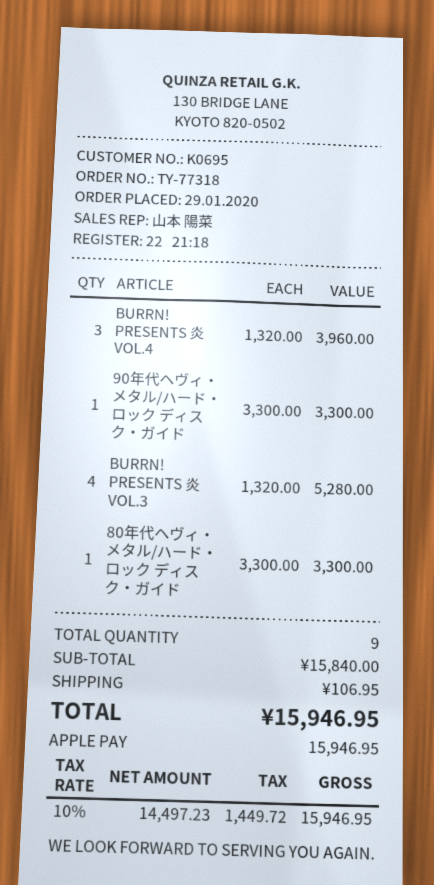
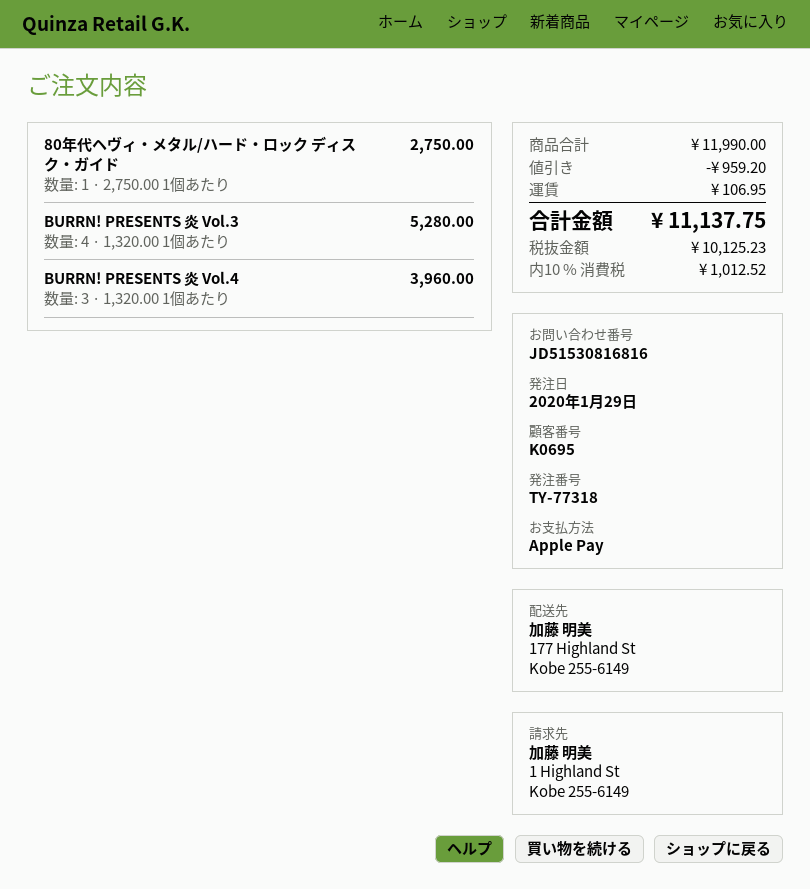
90年代ヘヴィ・メタル/ハード・ロック ディスク・ガイド: 1 x 3300.00 = 3300.00 -> none
80年代ヘヴィ・メタル/ハード・ロック ディスク・ガイド: 1 x 3300.00 = 3300.00 -> 1 x 2750.00 = 2750.00
subtotal: 15840.00 -> 11990.00
discount: none -> 959.20
net: 14497.23 -> 10125.23
tax: 10% = 1449.72 -> 10% = 1012.52
total: 15946.95 -> 11137.75

